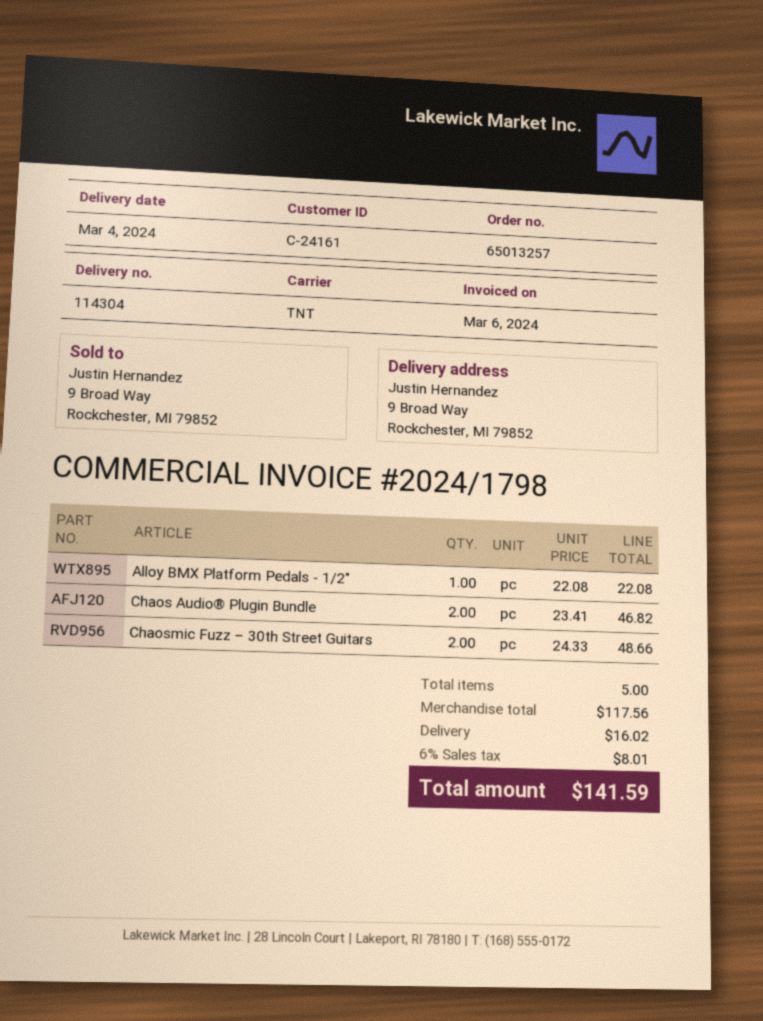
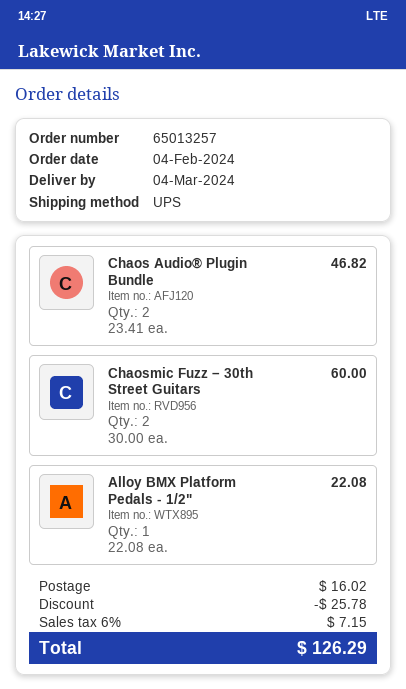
shipping method: TNT -> UPS
Chaosmic Fuzz – 30th Street Guitars: 2 x 24.33 = 48.66 -> 2 x 30.00 = 60.00
discount: none -> 25.78
tax: 6% = 8.01 -> 6% = 7.15
total: 141.59 -> 126.29

